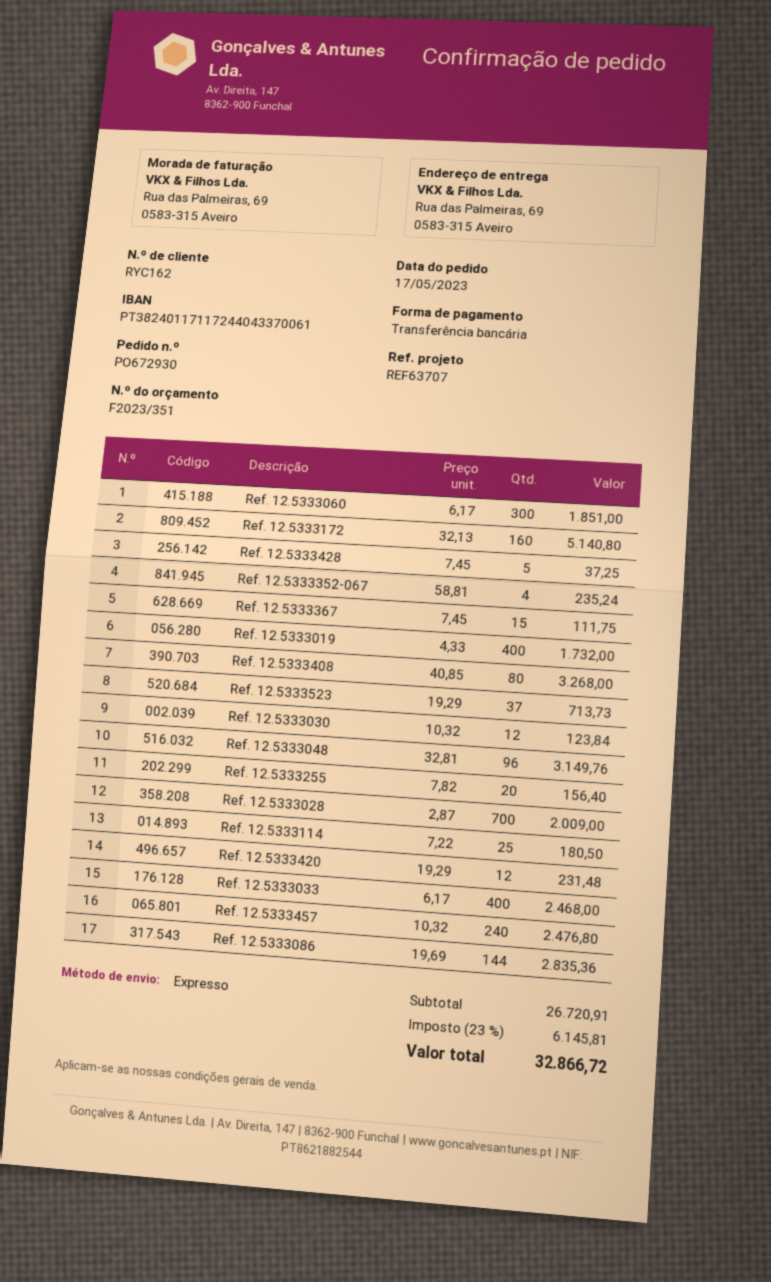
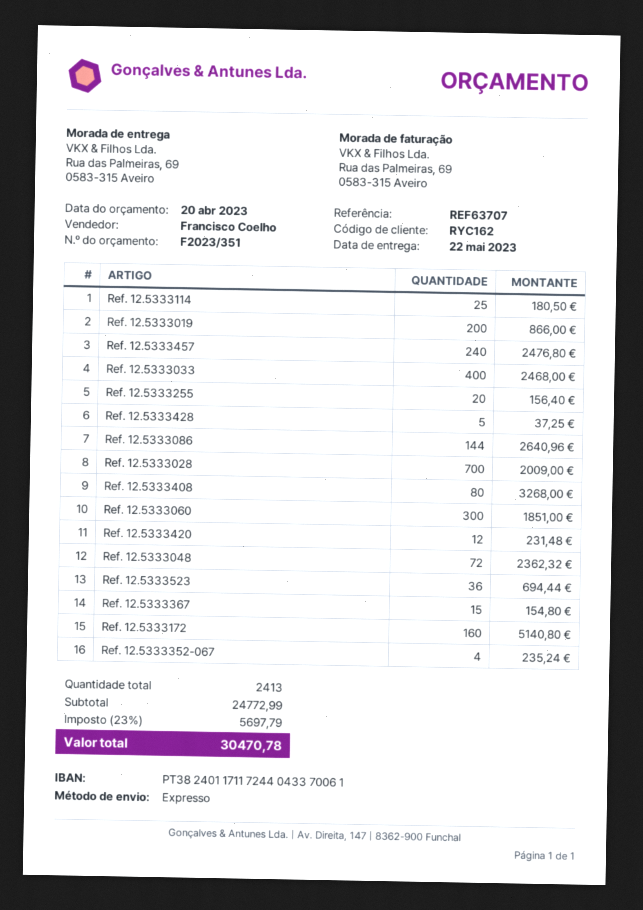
Ref. 12.5333367: 15 for 111.75 -> 15 for 154.80
Ref. 12.5333019: 400 for 1732.00 -> 200 for 866.00
Ref. 12.5333523: 37 for 713.73 -> 36 for 694.44
Ref. 12.5333030: 12 for 123.84 -> none
Ref. 12.5333048: 96 for 3149.76 -> 72 for 2362.32
Ref. 12.5333086: 144 for 2835.36 -> 144 for 2640.96
subtotal: 26720.91 -> 24772.99
tax: 23% = 6145.81 -> 23% = 5697.79
total: 32866.72 -> 30470.78

